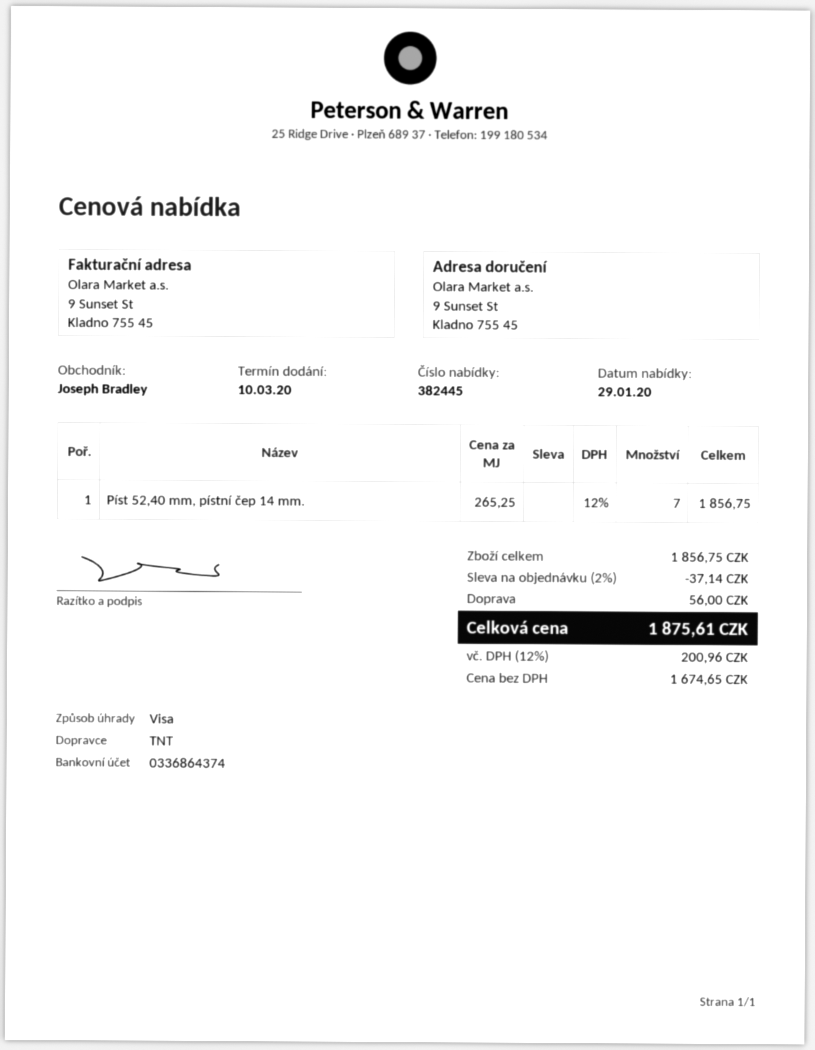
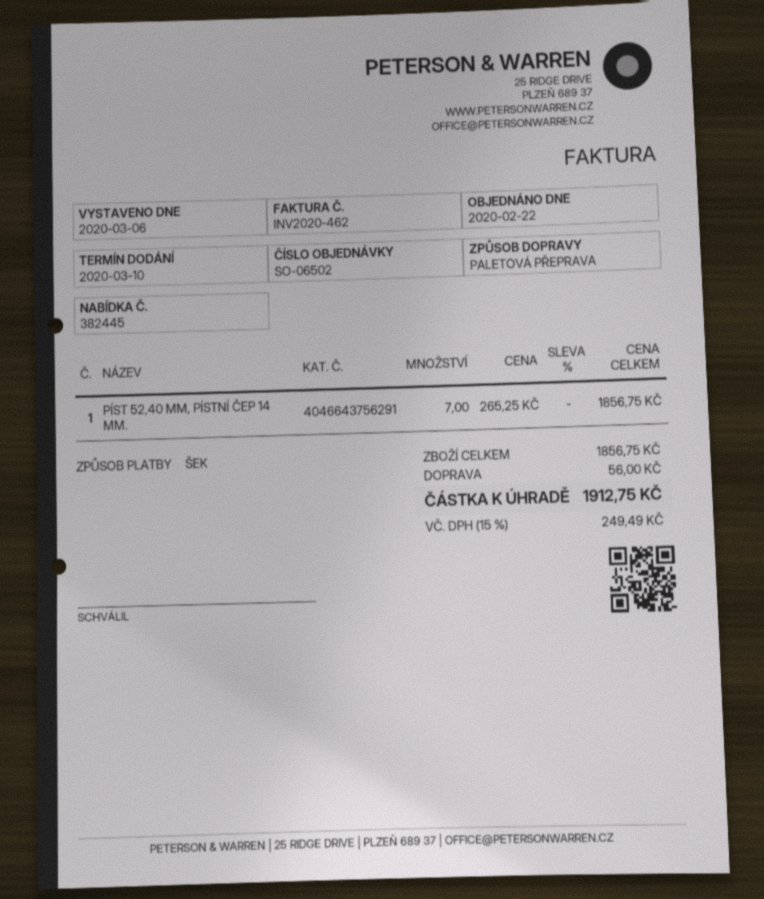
payment method: Visa -> cheque
shipping method: TNT -> pallet freight
discount: 2% = 37.14 -> none
tax: 12% = 200.96 -> 15% = 249.49
total: 1875.61 -> 1912.75

